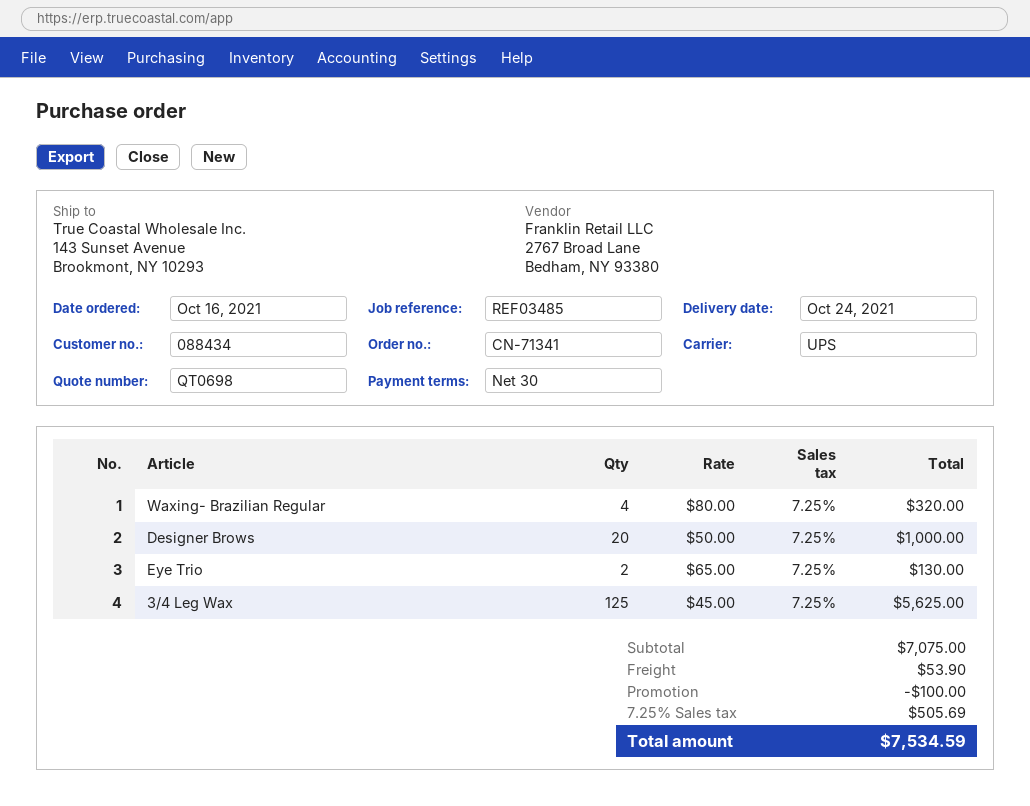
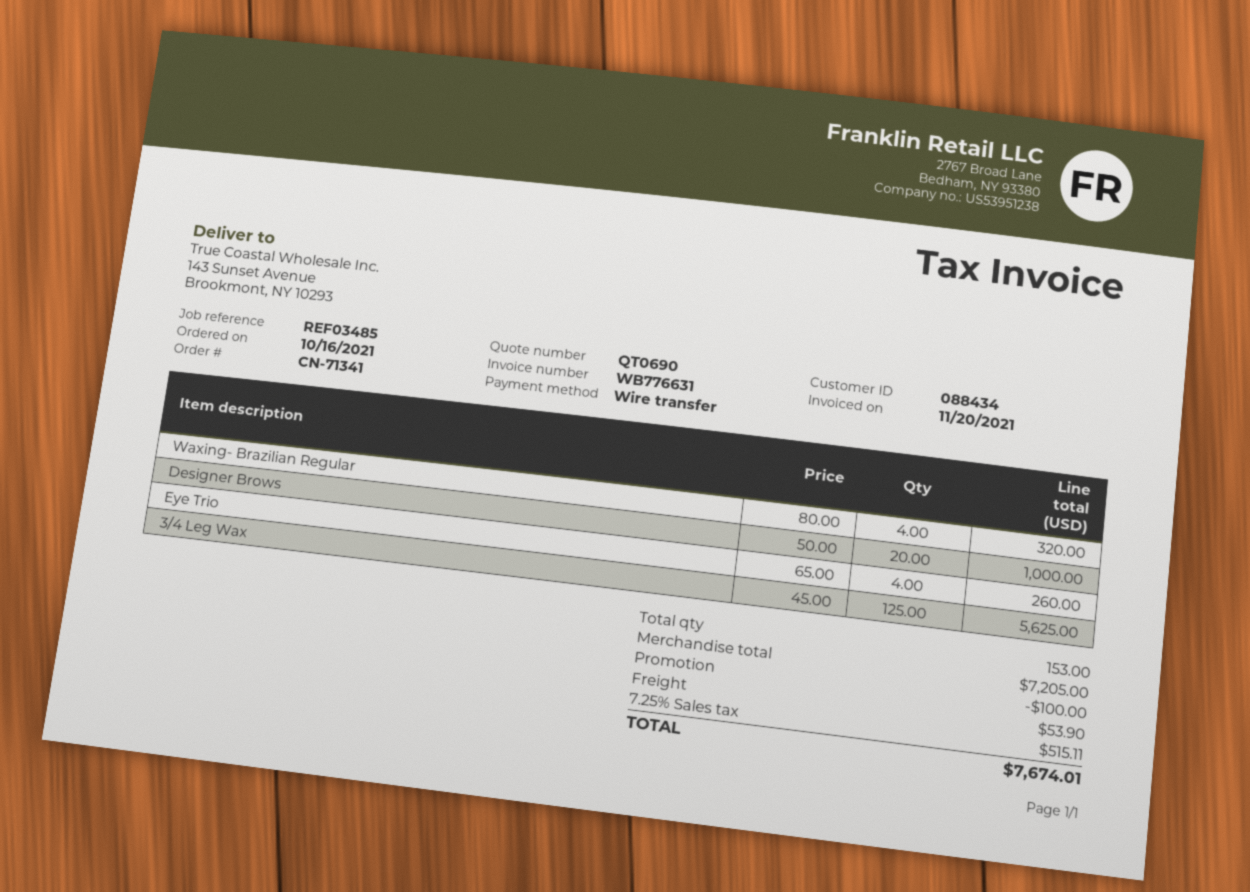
quote number: QT0698 -> QT0690
Eye Trio: 2 x 65.00 = 130.00 -> 4 x 65.00 = 260.00
subtotal: 7075.00 -> 7205.00
tax: 7.25% = 505.69 -> 7.25% = 515.11
total: 7534.59 -> 7674.01

